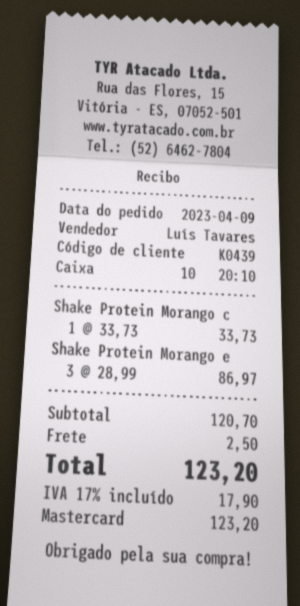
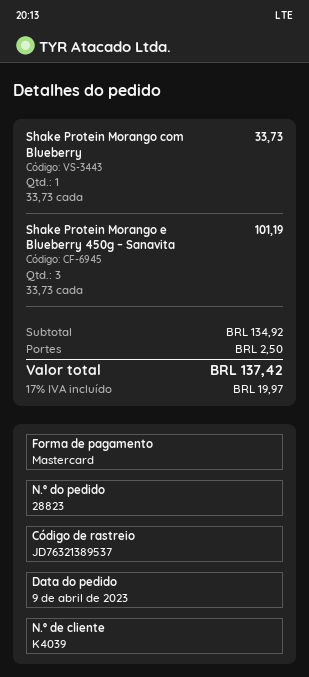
customer number: K0439 -> K4039
Shake Protein Morango e: 3 x 28.99 = 86.97 -> 3 x 33.73 = 101.19
subtotal: 120.70 -> 134.92
tax: 17% = 17.90 -> 17% = 19.97
total: 123.20 -> 137.42

